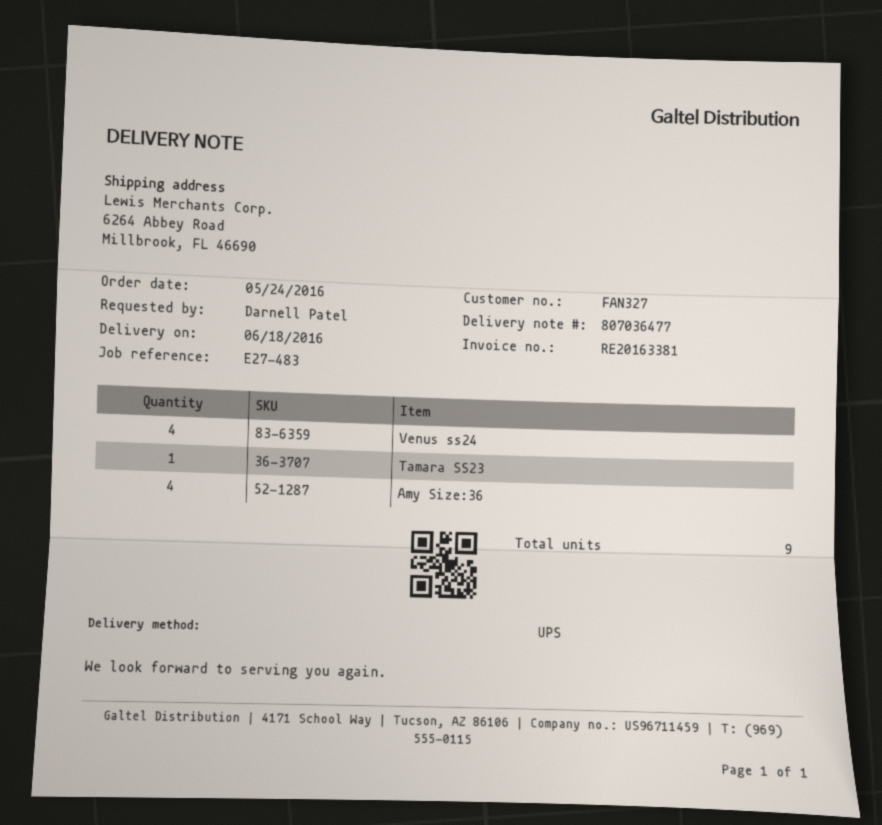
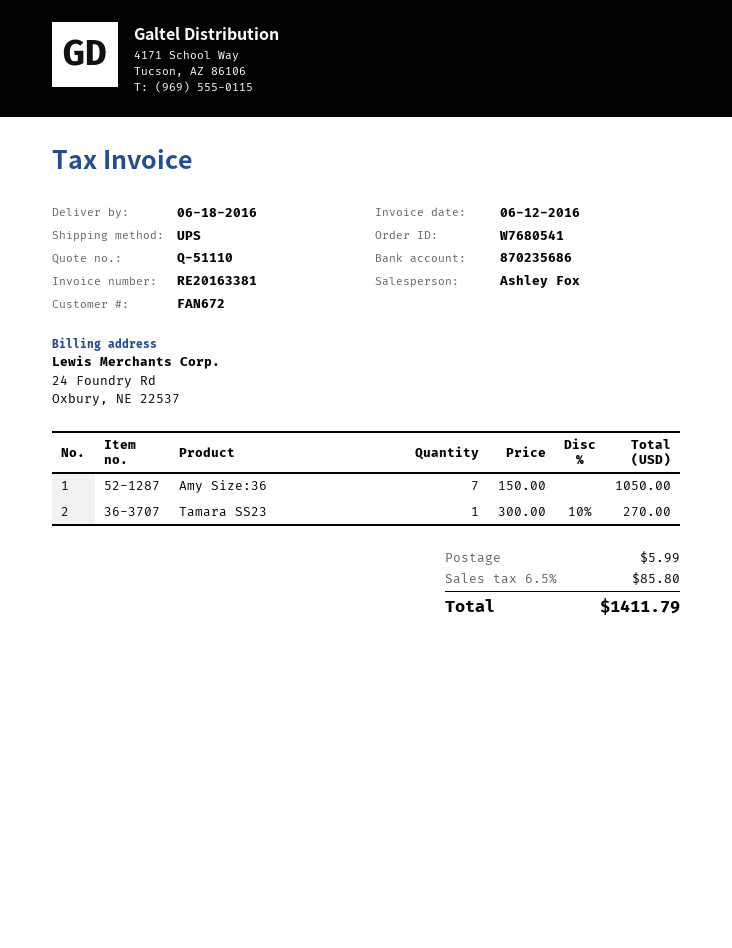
customer number: FAN327 -> FAN672
Venus ss24: 4 -> none
Amy Size:36: 4 -> 7

